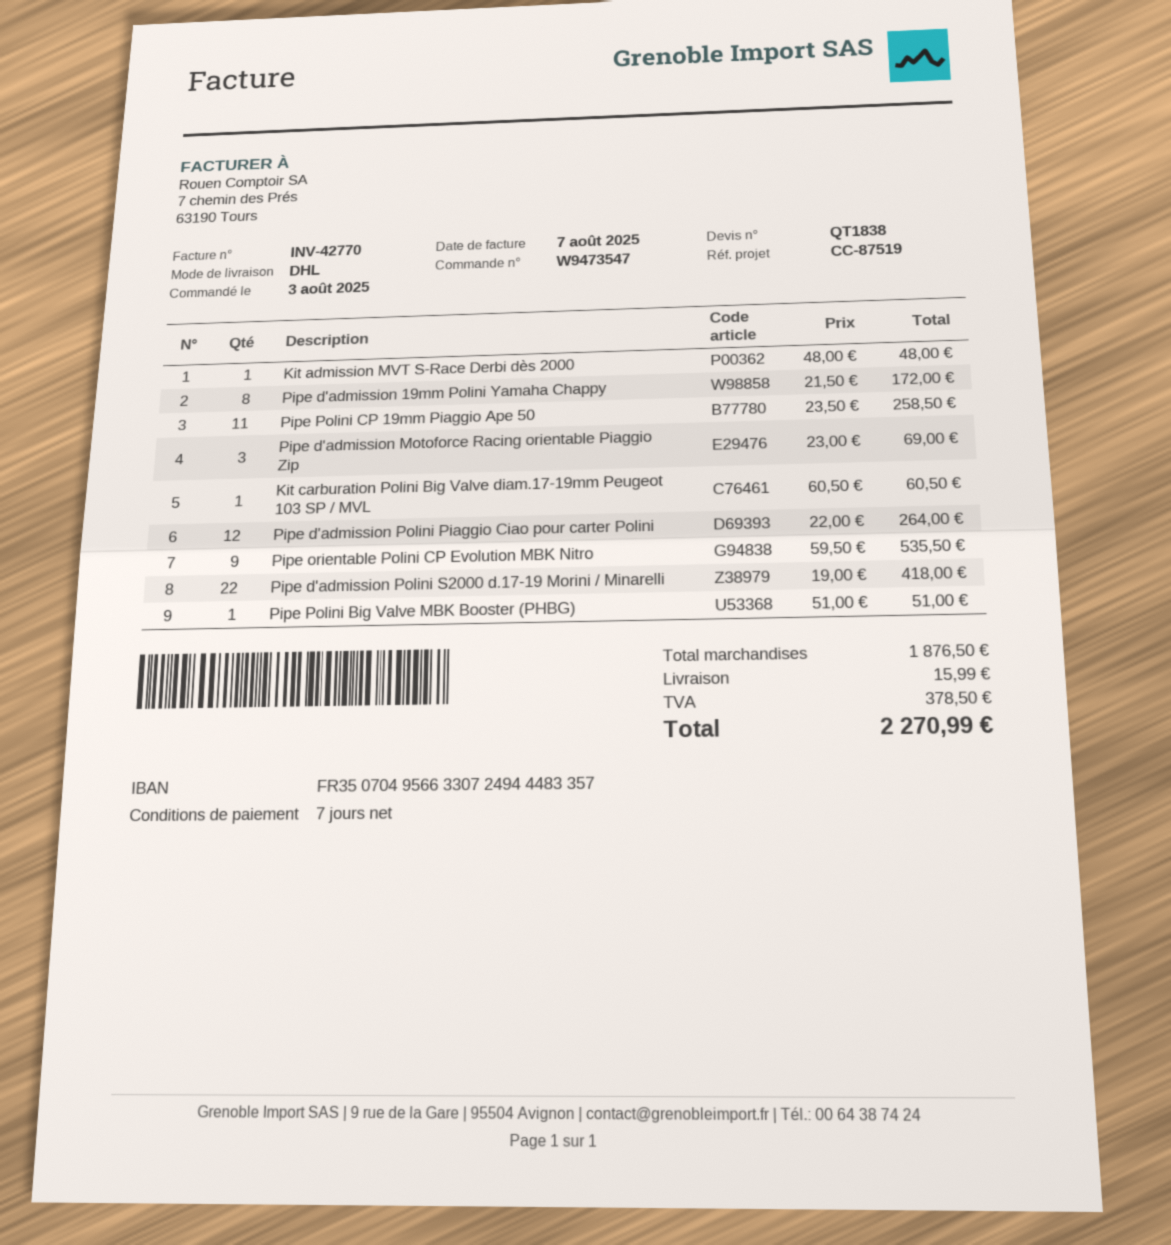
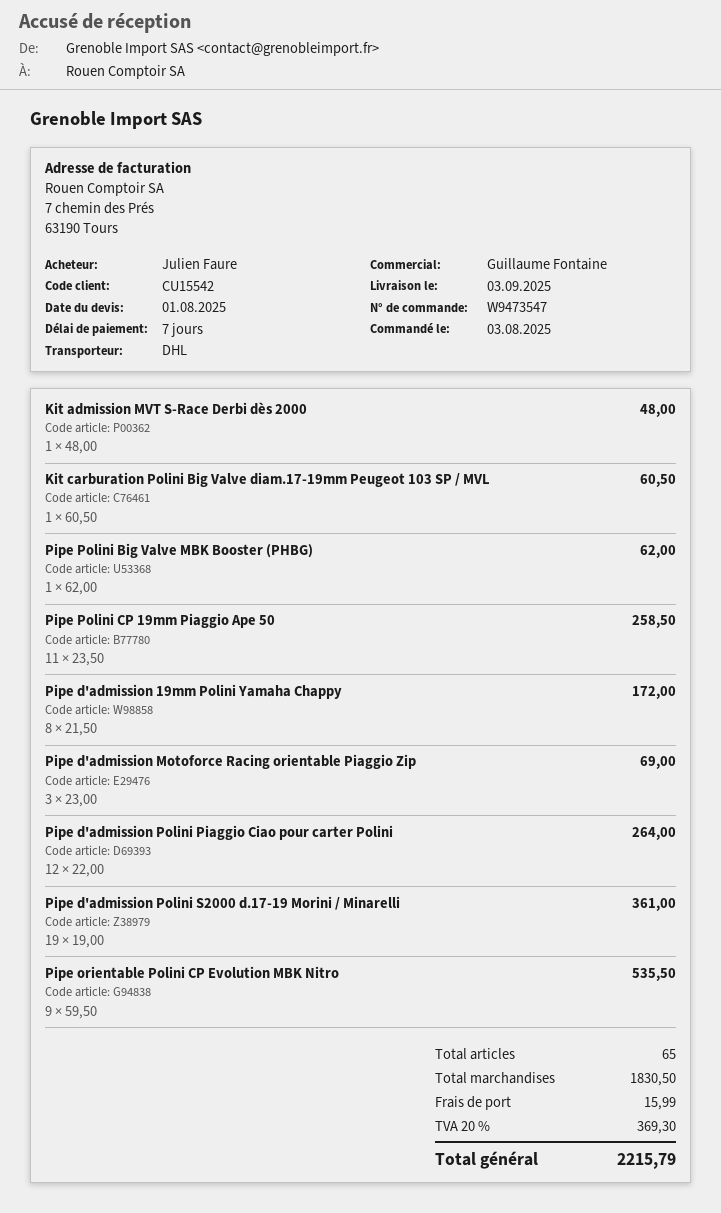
Pipe d'admission Polini S2000 d.17-19 Morini / Minarelli: 22 x 19.00 = 418.00 -> 19 x 19.00 = 361.00
Pipe Polini Big Valve MBK Booster (PHBG): 1 x 51.00 = 51.00 -> 1 x 62.00 = 62.00
subtotal: 1876.50 -> 1830.50
tax: 378.50 -> 369.30
total: 2270.99 -> 2215.79

